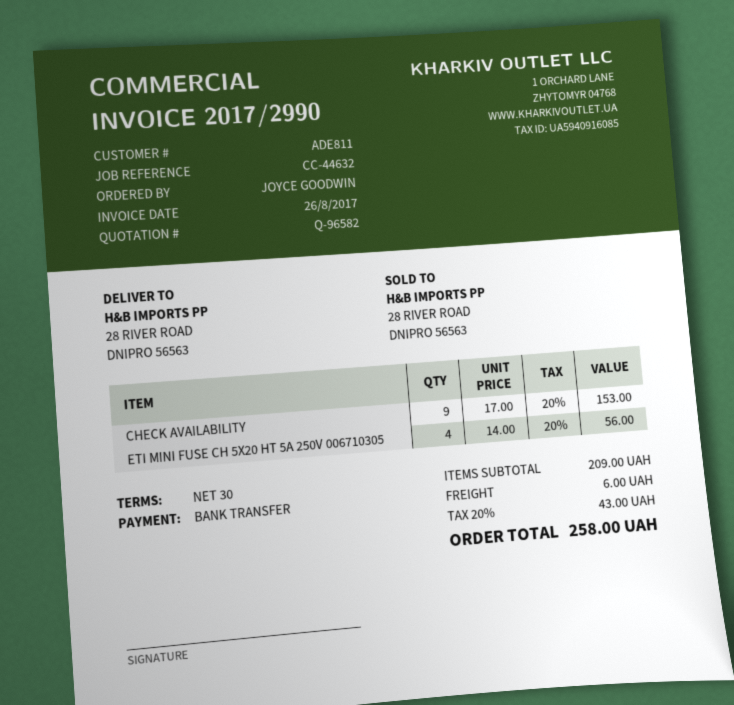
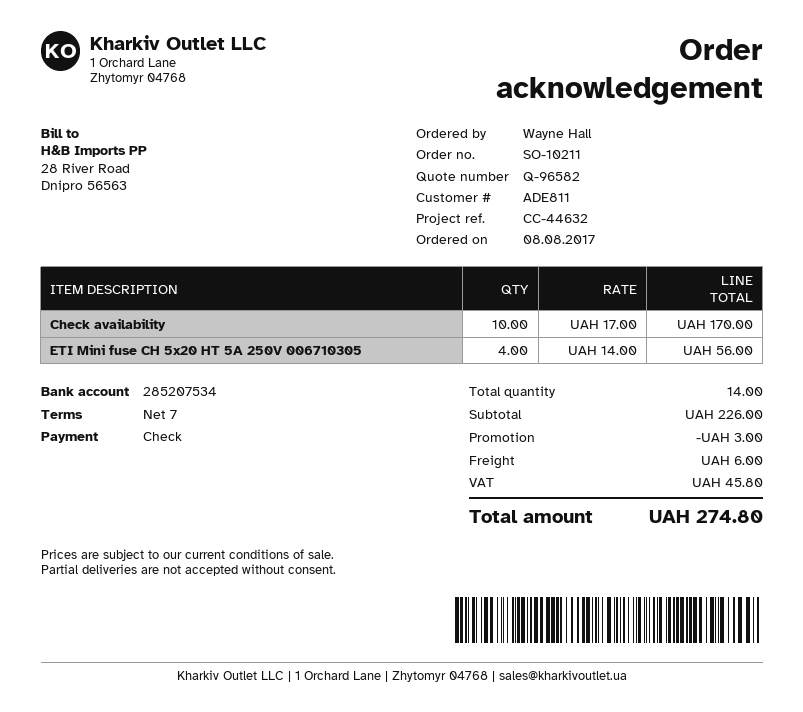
payment terms: 30 days -> 7 days
ordered by: JOYCE GOODWIN -> Wayne Hall
payment method: bank transfer -> cheque
CHECK AVAILABILITY: 9 x 17.00 = 153.00 -> 10 x 17.00 = 170.00
subtotal: 209.00 -> 226.00
discount: none -> 3.00
tax: 43.00 -> 45.80
total: 258.00 -> 274.80

